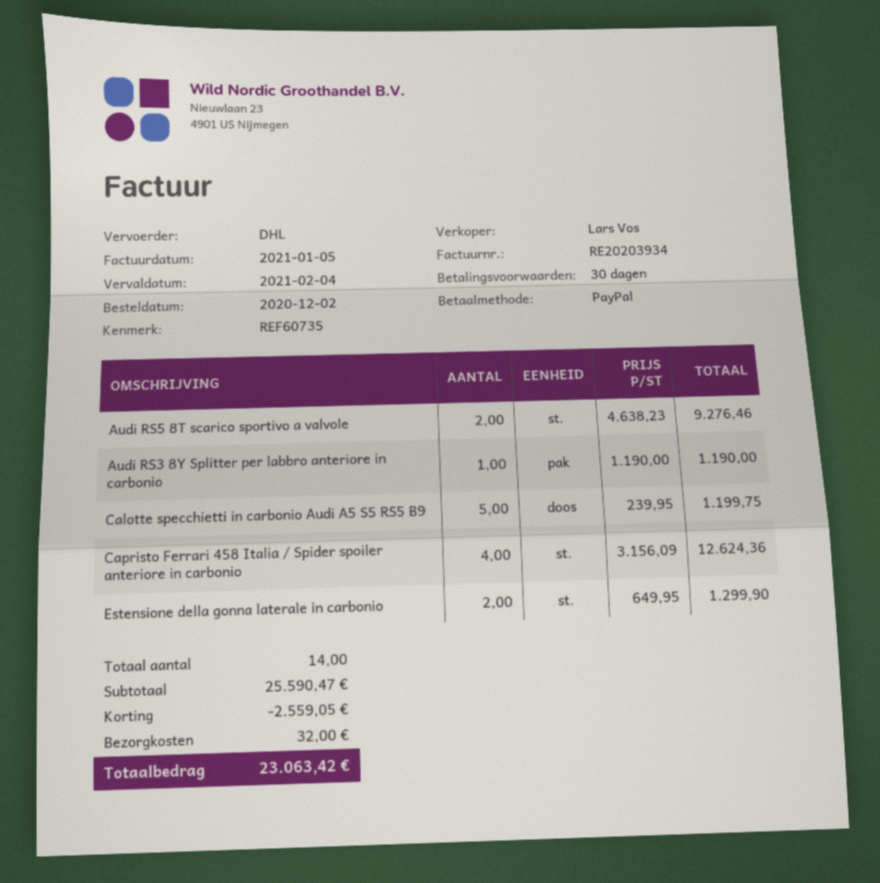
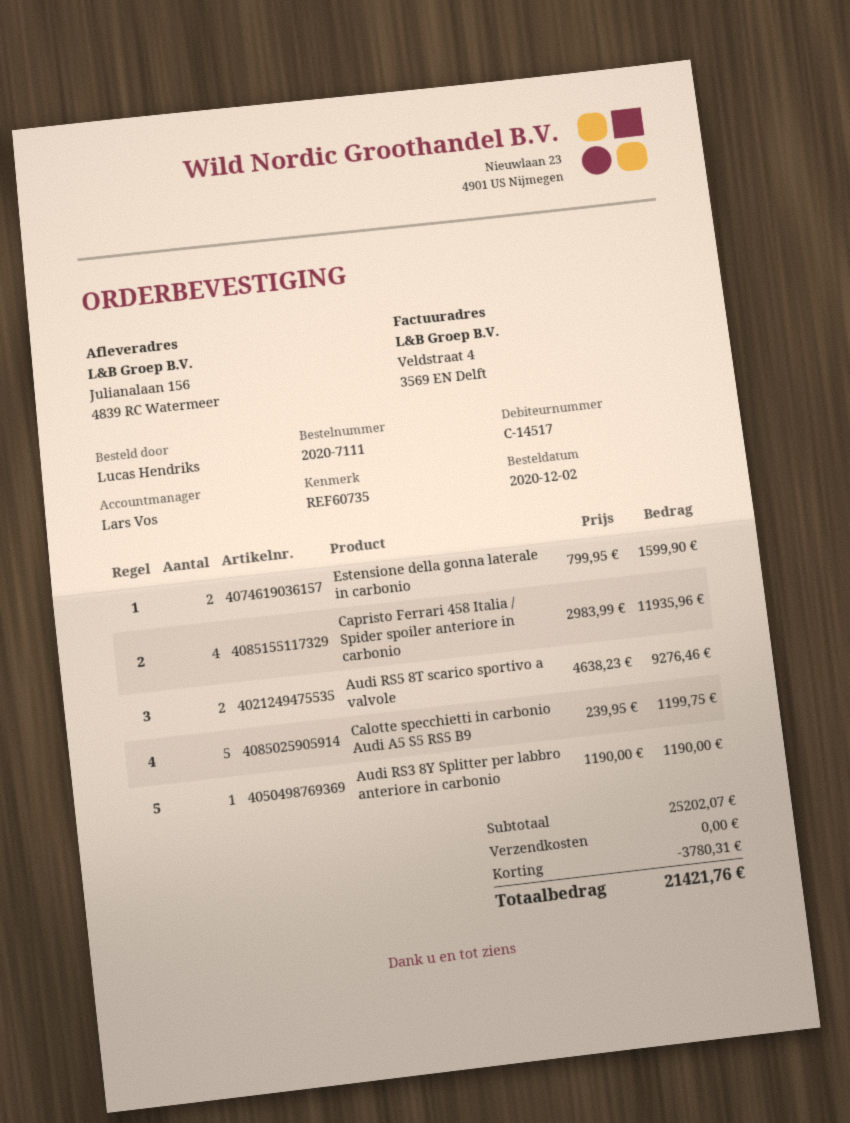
Capristo Ferrari 458 Italia / Spider spoiler anteriore in carbonio: 4 x 3156.09 = 12624.36 -> 4 x 2983.99 = 11935.96
Estensione della gonna laterale in carbonio: 2 x 649.95 = 1299.90 -> 2 x 799.95 = 1599.90
subtotal: 25590.47 -> 25202.07
discount: 2559.05 -> 3780.31
shipping: 32.00 -> 0.00
total: 23063.42 -> 21421.76

